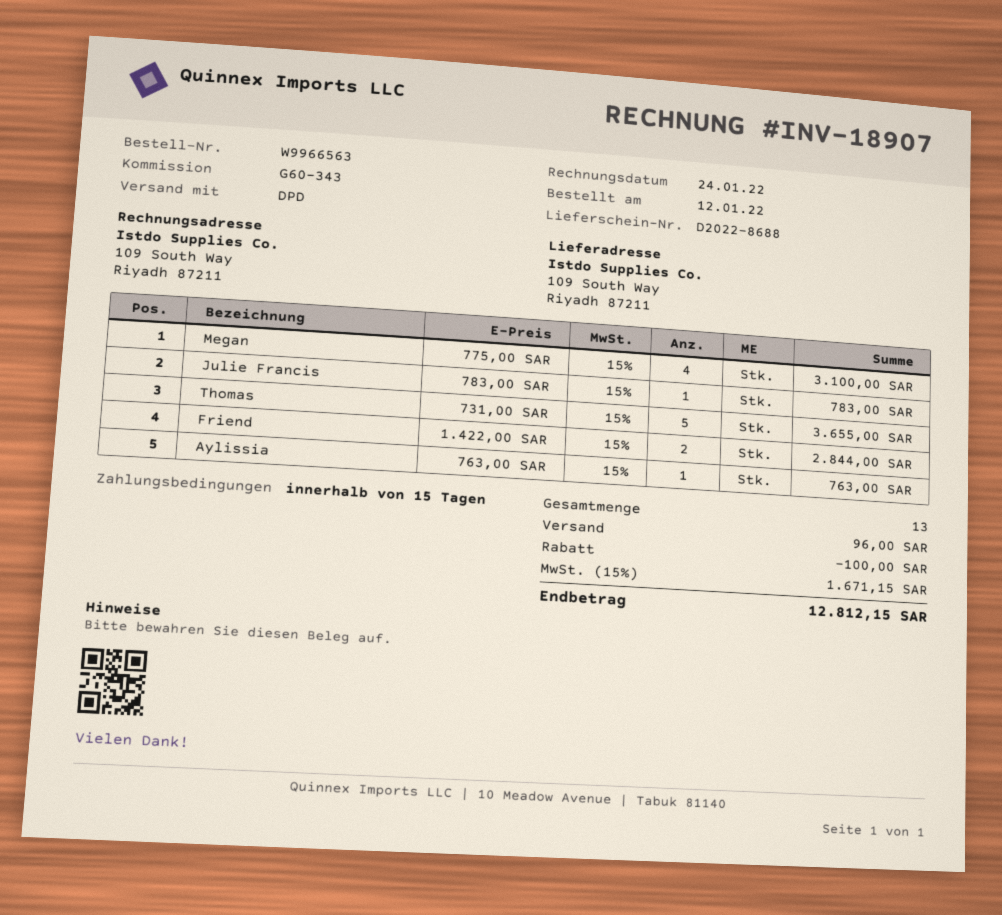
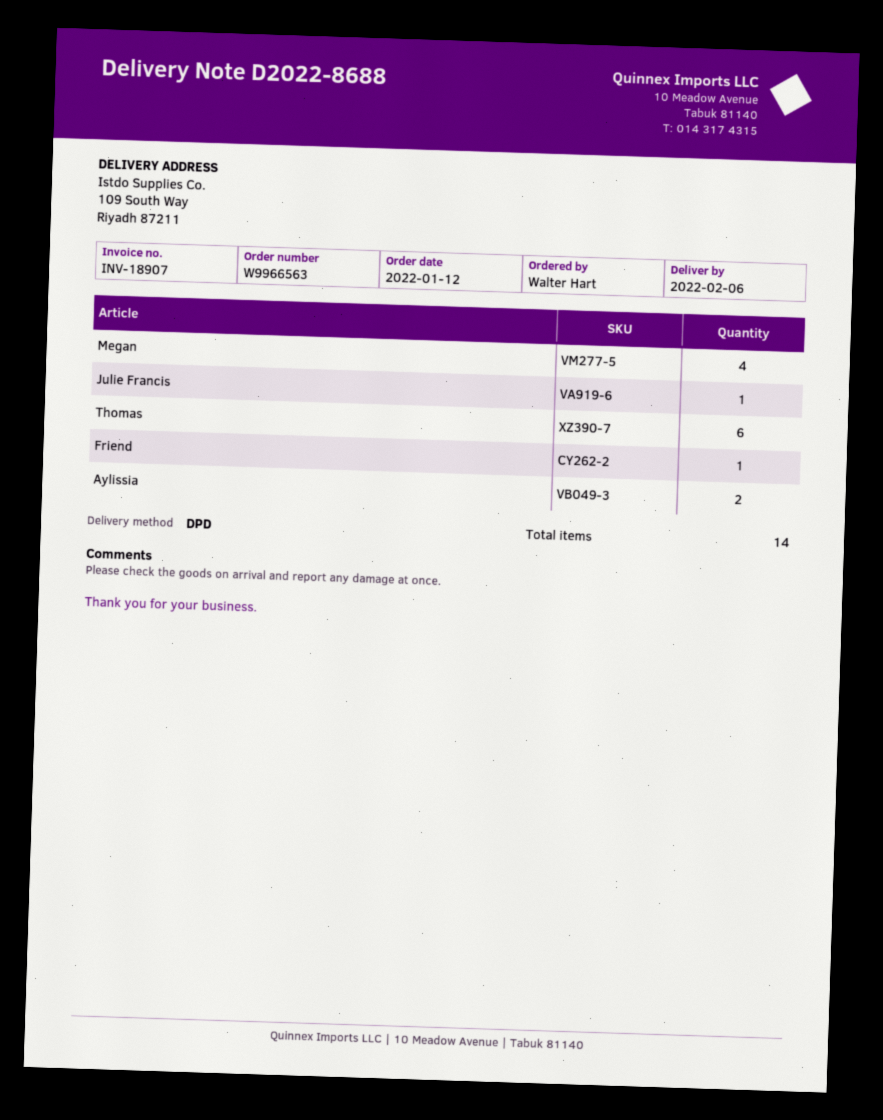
Thomas: 5 -> 6
Friend: 2 -> 1
Aylissia: 1 -> 2
total quantity: 13 -> 14

